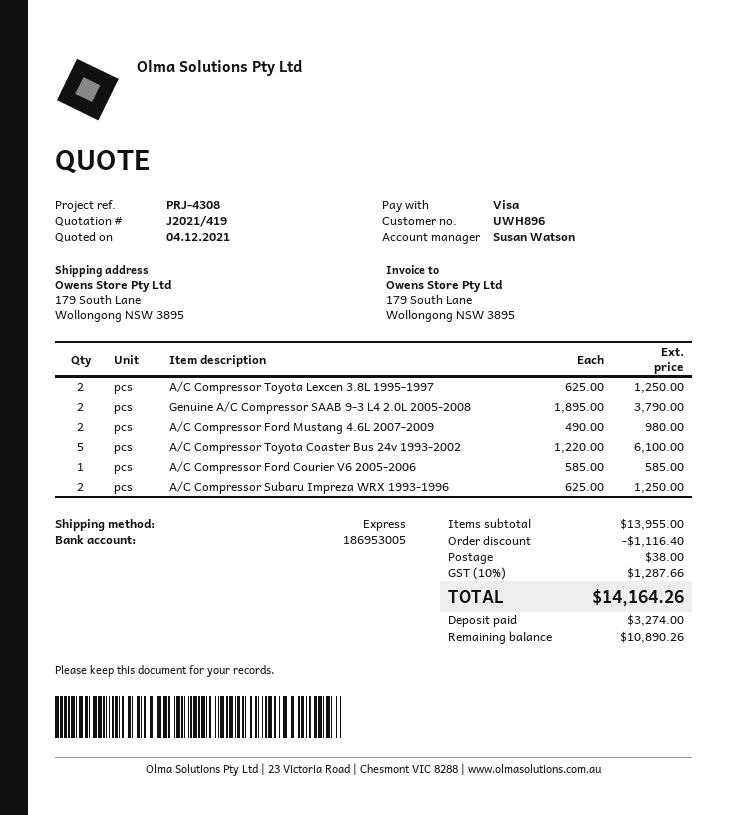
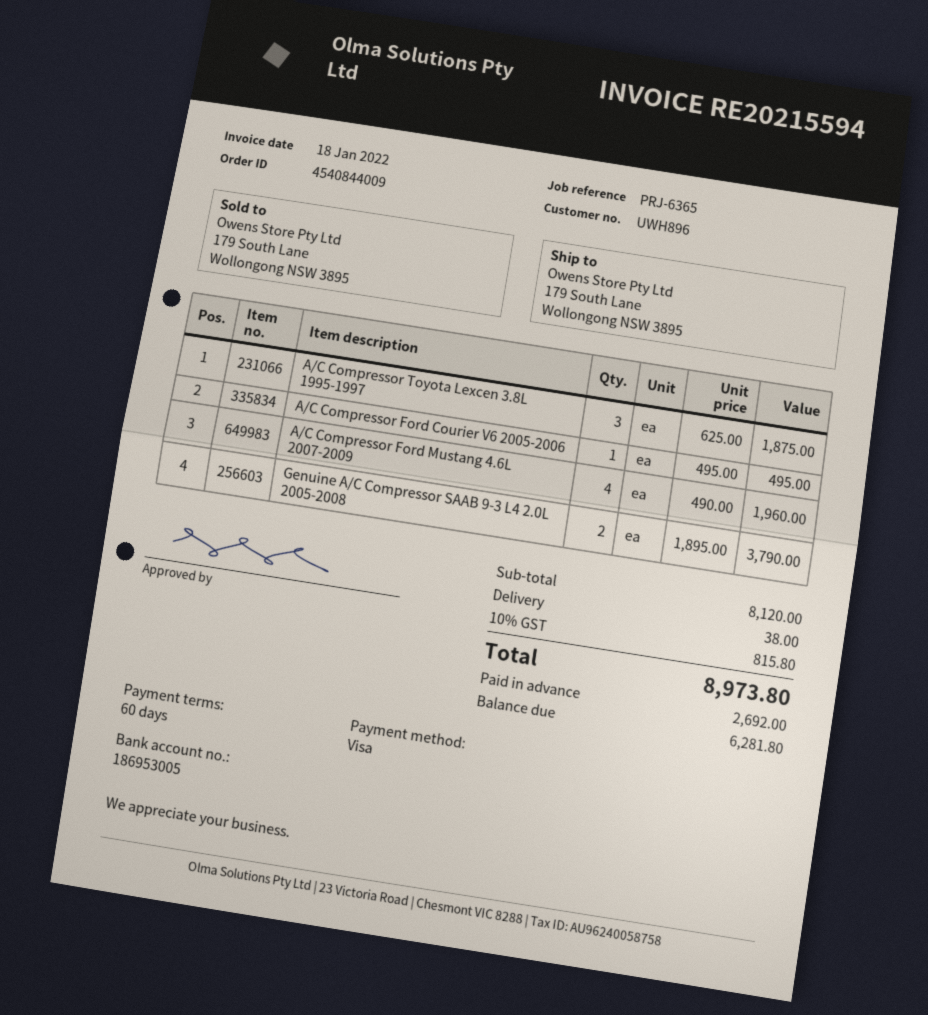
reference: PRJ-4308 -> PRJ-6365
A/C Compressor Toyota Lexcen 3.8L 1995-1997: 2 x 625.00 = 1250.00 -> 3 x 625.00 = 1875.00
A/C Compressor Ford Mustang 4.6L 2007-2009: 2 x 490.00 = 980.00 -> 4 x 490.00 = 1960.00
A/C Compressor Toyota Coaster Bus 24v 1993-2002: 5 x 1220.00 = 6100.00 -> none
A/C Compressor Ford Courier V6 2005-2006: 1 x 585.00 = 585.00 -> 1 x 495.00 = 495.00
A/C Compressor Subaru Impreza WRX 1993-1996: 2 x 625.00 = 1250.00 -> none
subtotal: 13955.00 -> 8120.00
discount: 1116.40 -> none
tax: 10% = 1287.66 -> 10% = 815.80
total: 14164.26 -> 8973.80
deposit: 3274.00 -> 2692.00
balance: 10890.26 -> 6281.80

